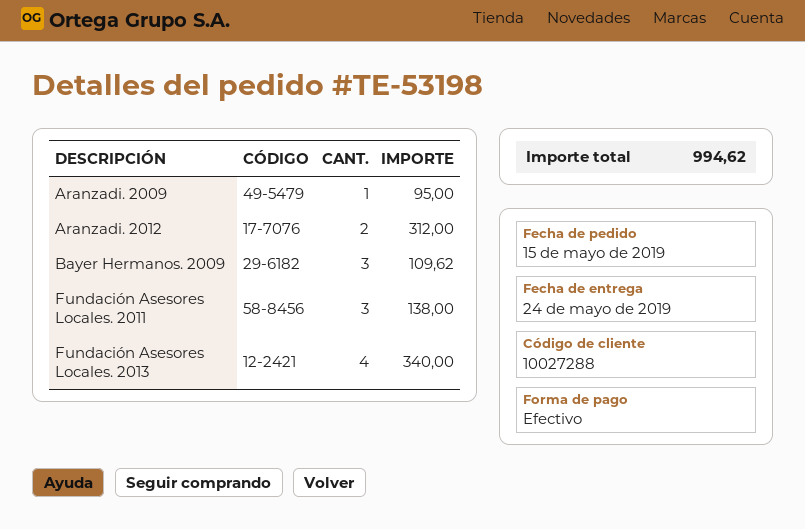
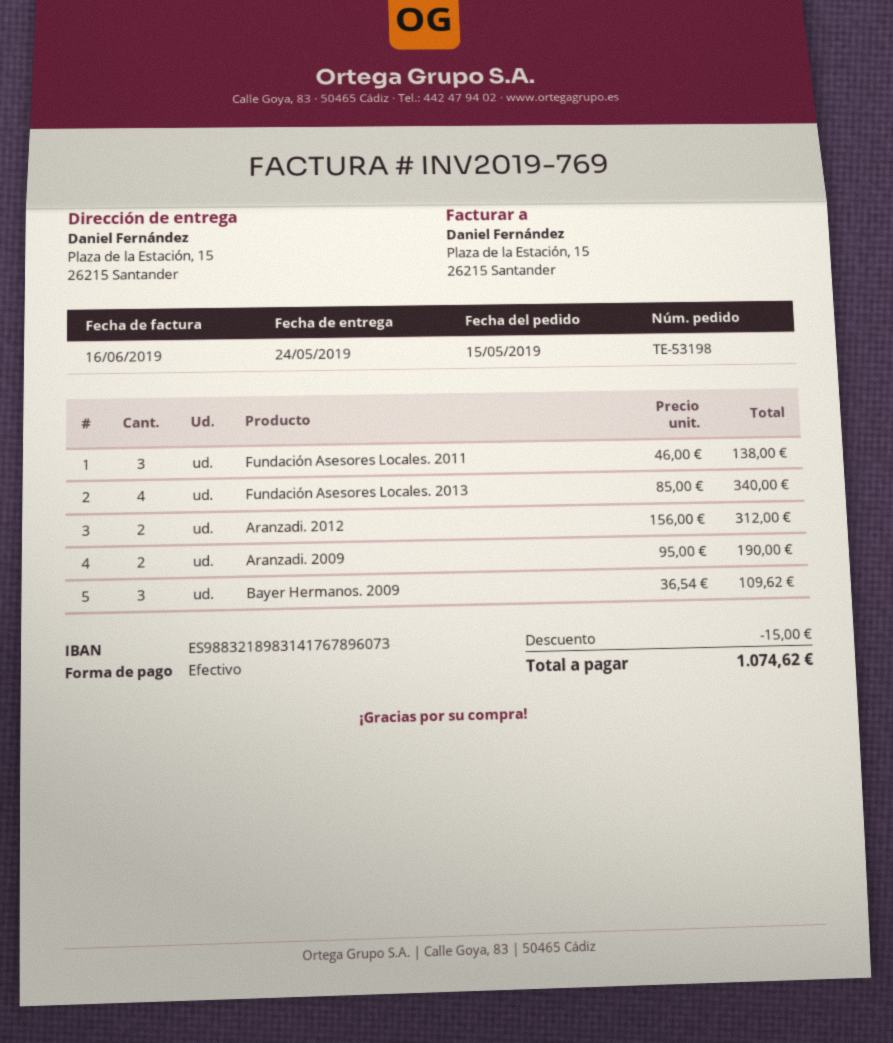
Aranzadi. 2009: 1 for 95.00 -> 2 for 190.00
discount: none -> 15.00
total: 994.62 -> 1074.62

